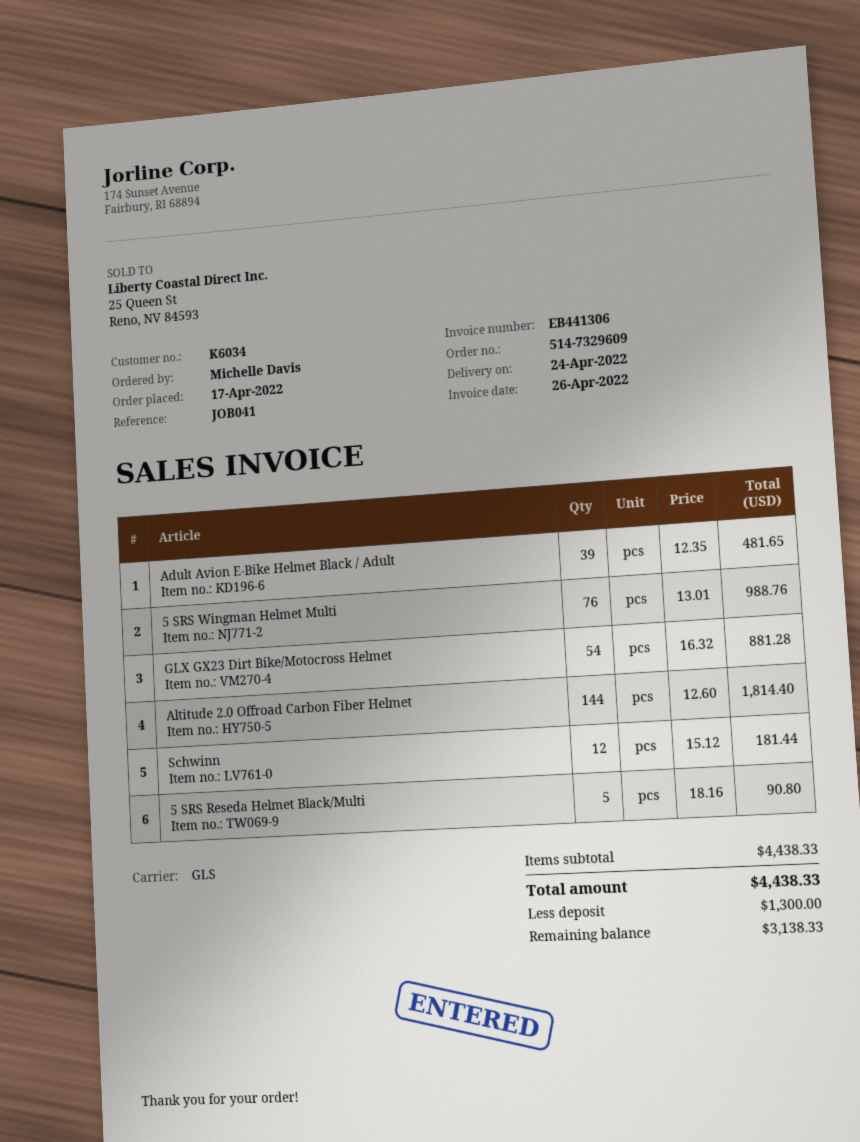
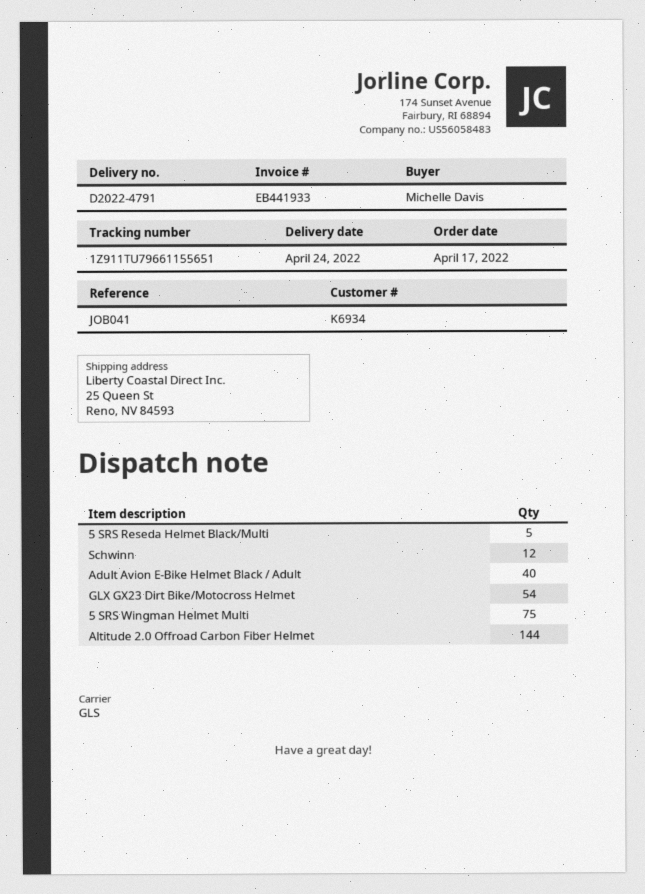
invoice number: EB441306 -> EB441933
customer number: K6034 -> K6934
Adult Avion E-Bike Helmet Black / Adult: 39 -> 40
5 SRS Wingman Helmet Multi: 76 -> 75

